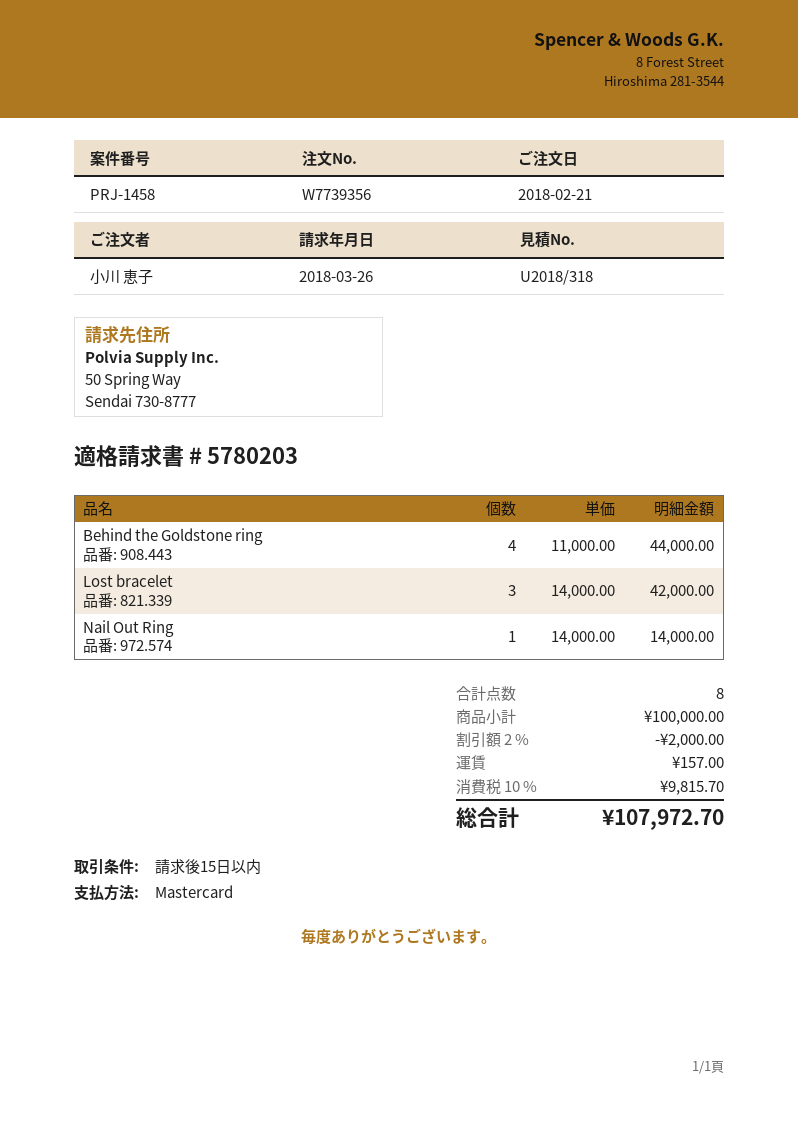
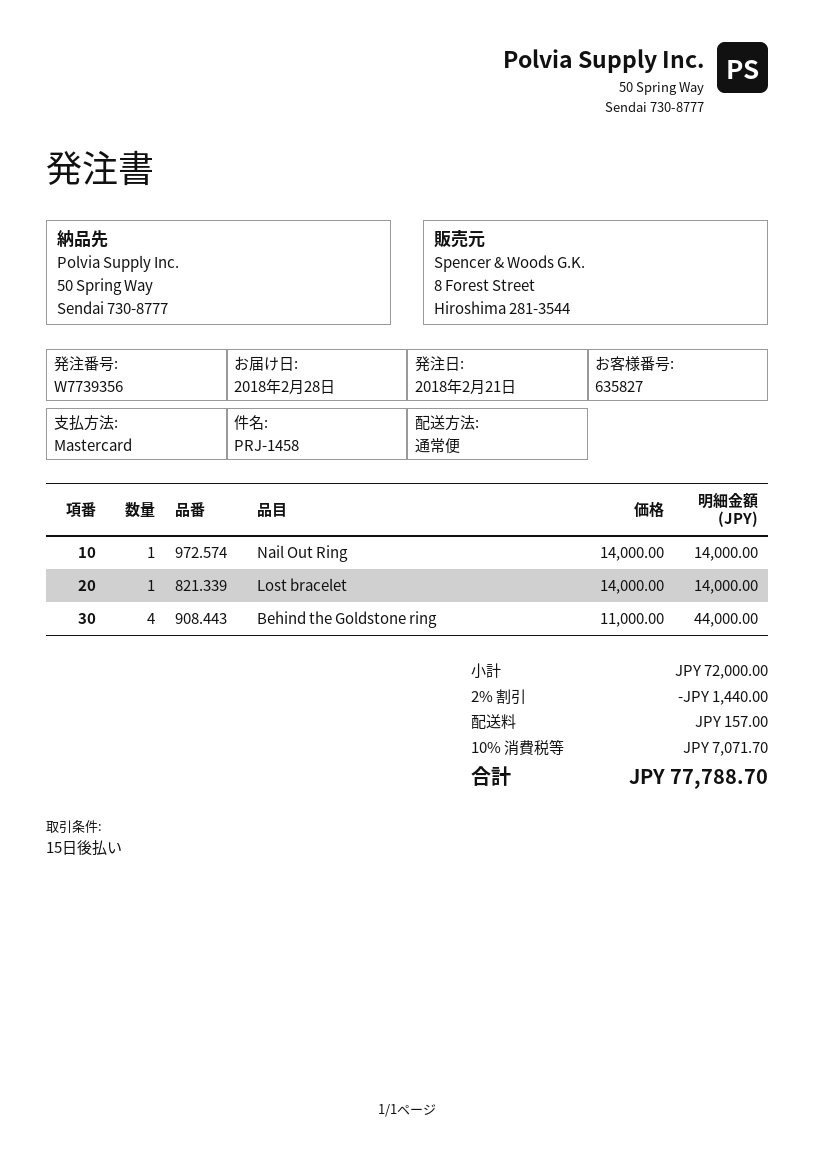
Lost bracelet: 3 x 14000.00 = 42000.00 -> 1 x 14000.00 = 14000.00
subtotal: 100000.00 -> 72000.00
discount: 2% = 2000.00 -> 2% = 1440.00
tax: 10% = 9815.70 -> 10% = 7071.70
total: 107972.70 -> 77788.70

